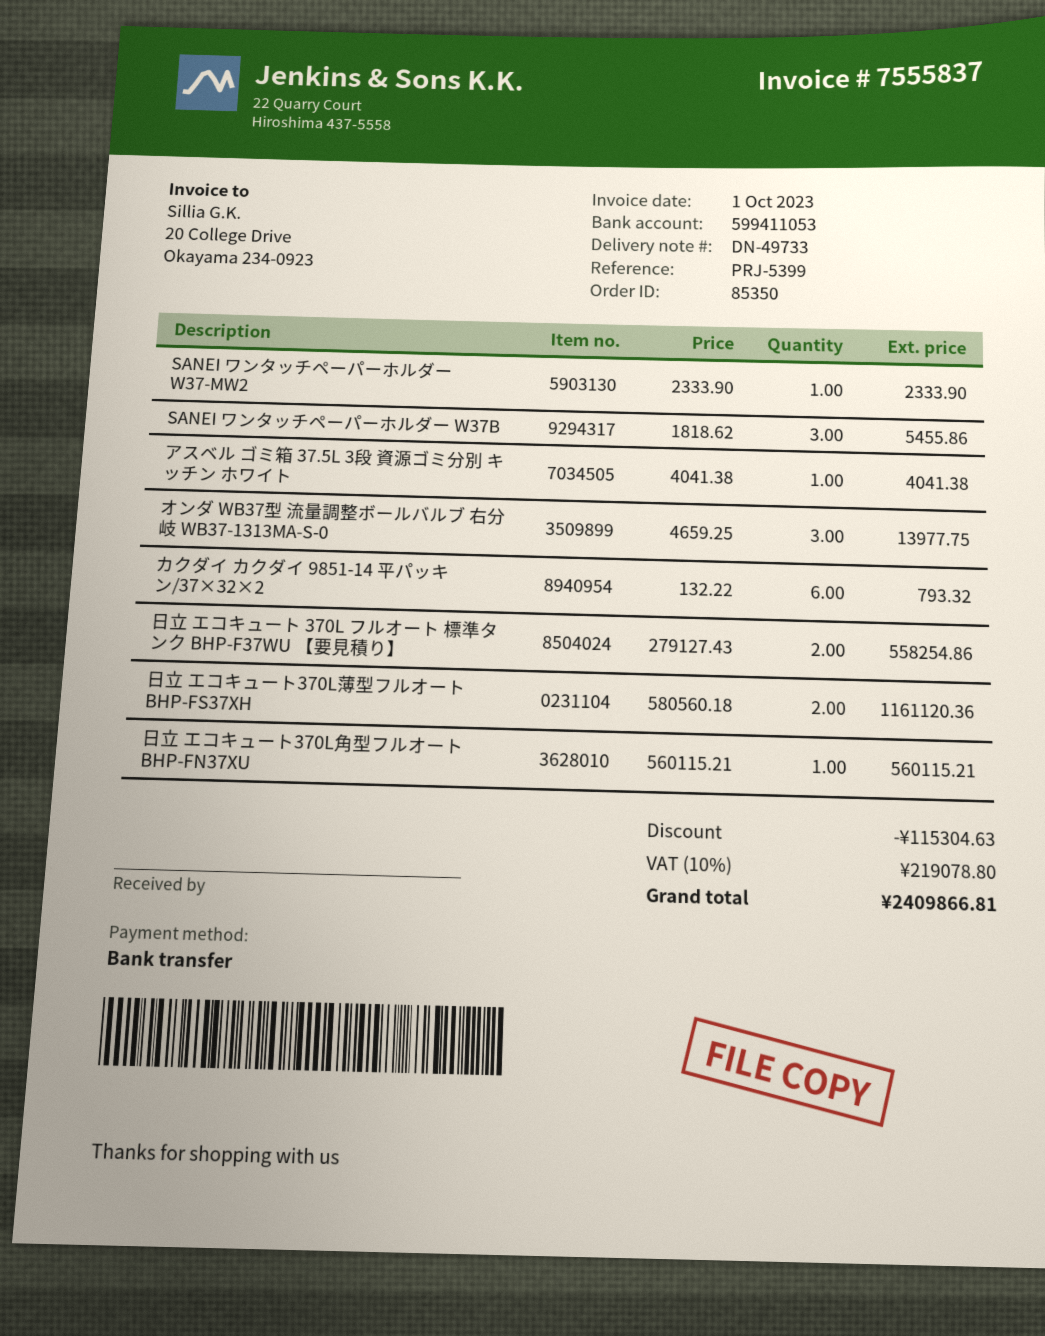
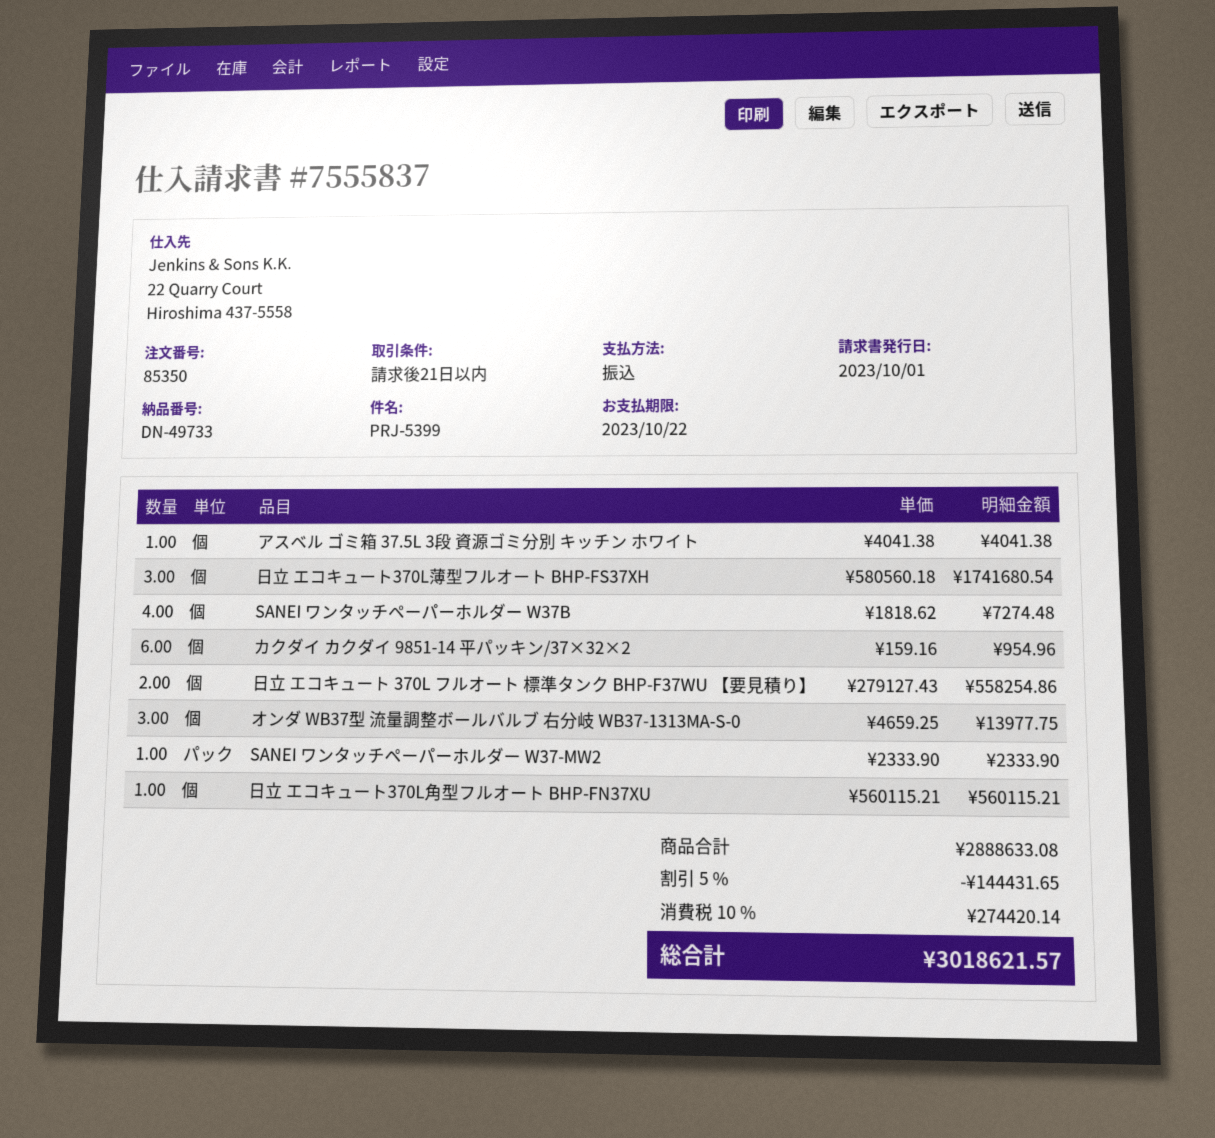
SANEI ワンタッチペーパーホルダー W37B: 3 x 1818.62 = 5455.86 -> 4 x 1818.62 = 7274.48
カクダイ カクダイ 9851-14 平パッキン/37×32×2: 6 x 132.22 = 793.32 -> 6 x 159.16 = 954.96
日立 エコキュート370L薄型フルオート BHP-FS37XH: 2 x 580560.18 = 1161120.36 -> 3 x 580560.18 = 1741680.54
discount: 115304.63 -> 144431.65
tax: 10% = 219078.80 -> 10% = 274420.14
total: 2409866.81 -> 3018621.57

